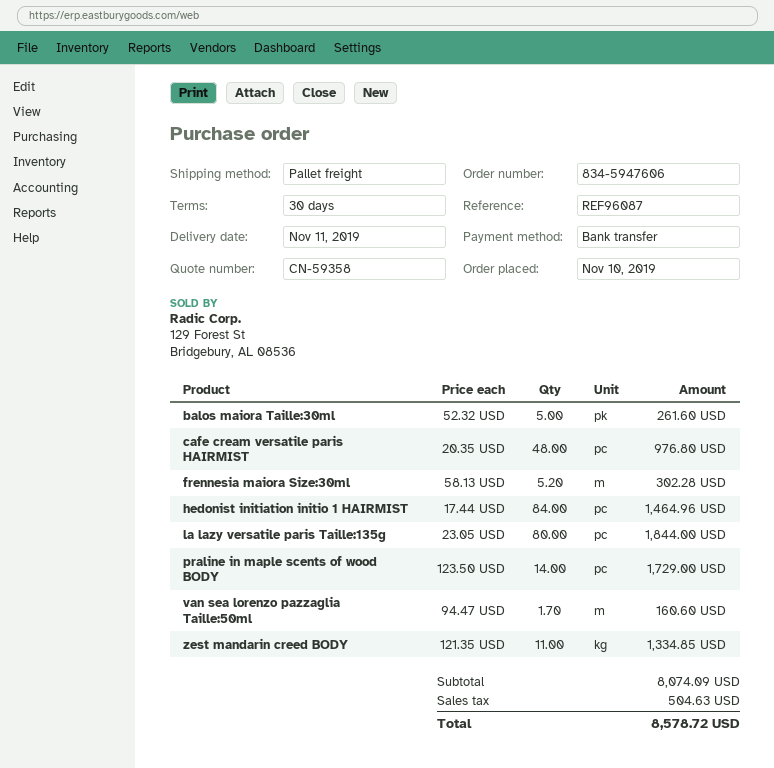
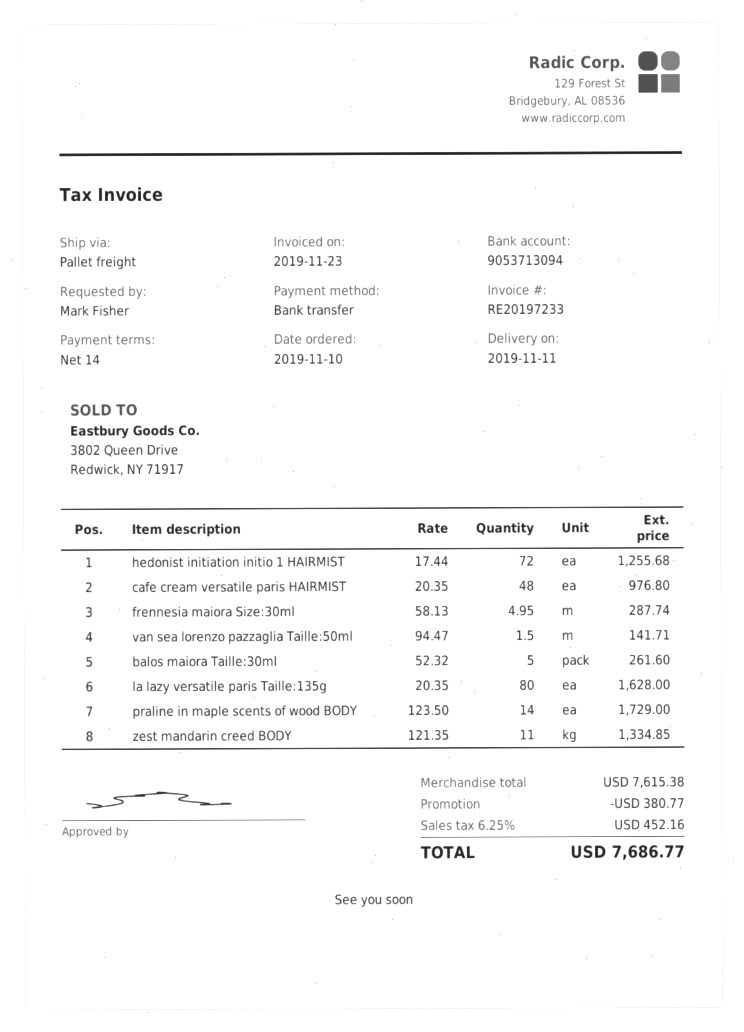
payment terms: 30 days -> 14 days
frennesia maiora Size:30ml: 5.2 x 58.13 = 302.28 -> 4.95 x 58.13 = 287.74
hedonist initiation initio 1 HAIRMIST: 84 x 17.44 = 1464.96 -> 72 x 17.44 = 1255.68
la lazy versatile paris Taille:135g: 80 x 23.05 = 1844.00 -> 80 x 20.35 = 1628.00
van sea lorenzo pazzaglia Taille:50ml: 1.7 x 94.47 = 160.60 -> 1.5 x 94.47 = 141.71
subtotal: 8074.09 -> 7615.38
discount: none -> 380.77
tax: 504.63 -> 452.16
total: 8578.72 -> 7686.77

